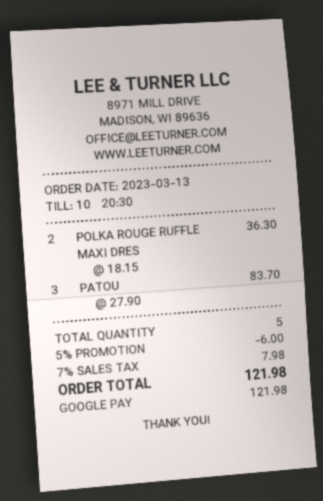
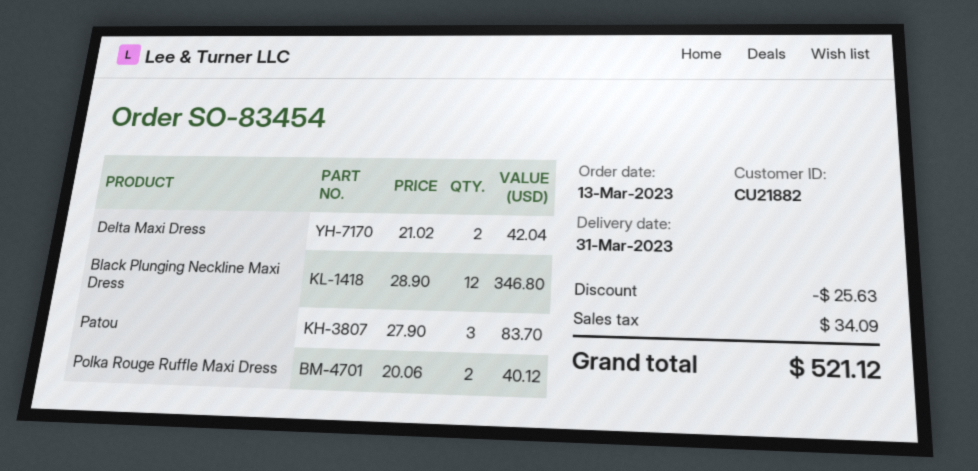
POLKA ROUGE RUFFLE MAXI DRES: 2 x 18.15 = 36.30 -> 2 x 20.06 = 40.12
Delta Maxi Dress: none -> 2 x 21.02 = 42.04
Black Plunging Neckline Maxi Dress: none -> 12 x 28.90 = 346.80
discount: 6.00 -> 25.63
tax: 7.98 -> 34.09
total: 121.98 -> 521.12

